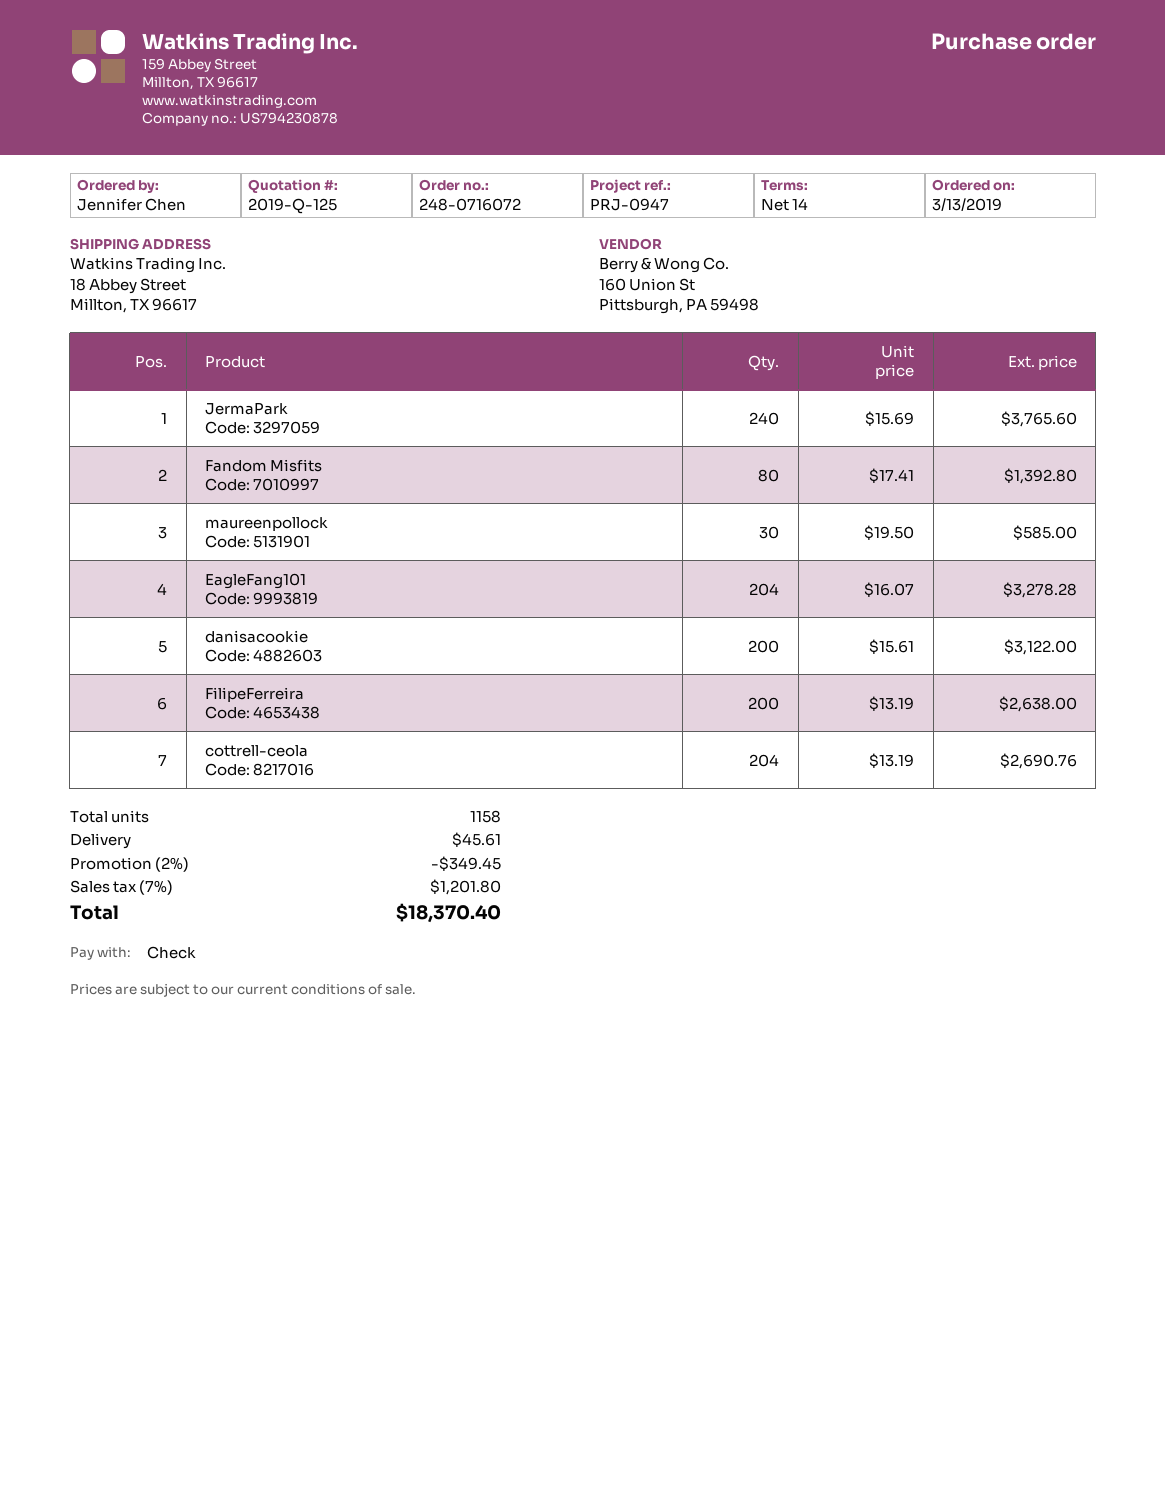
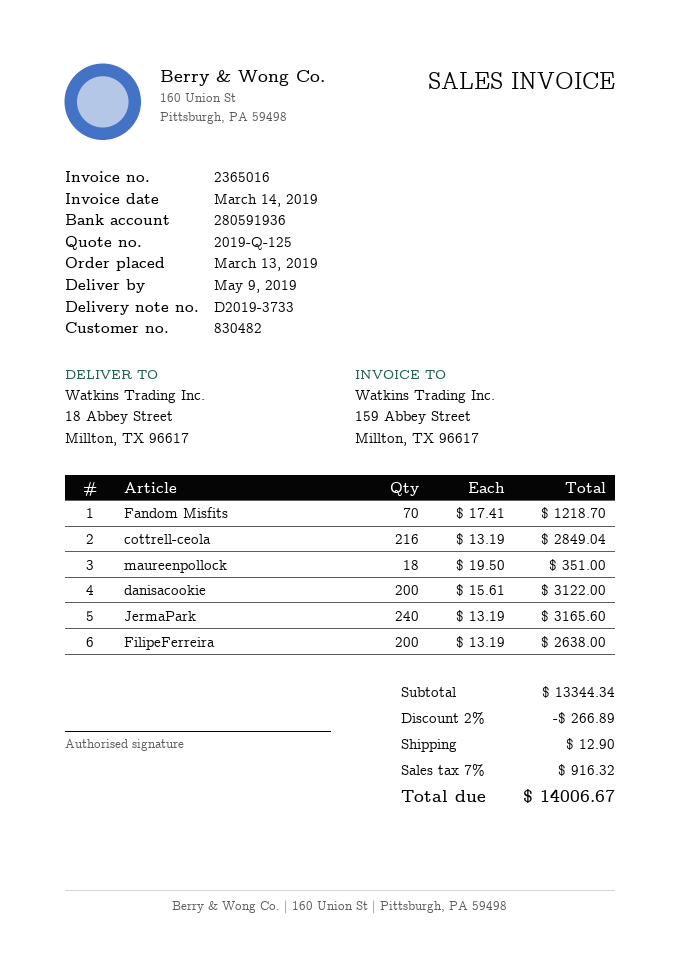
JermaPark: 240 x 15.69 = 3765.60 -> 240 x 13.19 = 3165.60
Fandom Misfits: 80 x 17.41 = 1392.80 -> 70 x 17.41 = 1218.70
maureenpollock: 30 x 19.50 = 585.00 -> 18 x 19.50 = 351.00
EagleFang101: 204 x 16.07 = 3278.28 -> none
cottrell-ceola: 204 x 13.19 = 2690.76 -> 216 x 13.19 = 2849.04
discount: 2% = 349.45 -> 2% = 266.89
shipping: 45.61 -> 12.90
tax: 7% = 1201.80 -> 7% = 916.32
total: 18370.40 -> 14006.67

